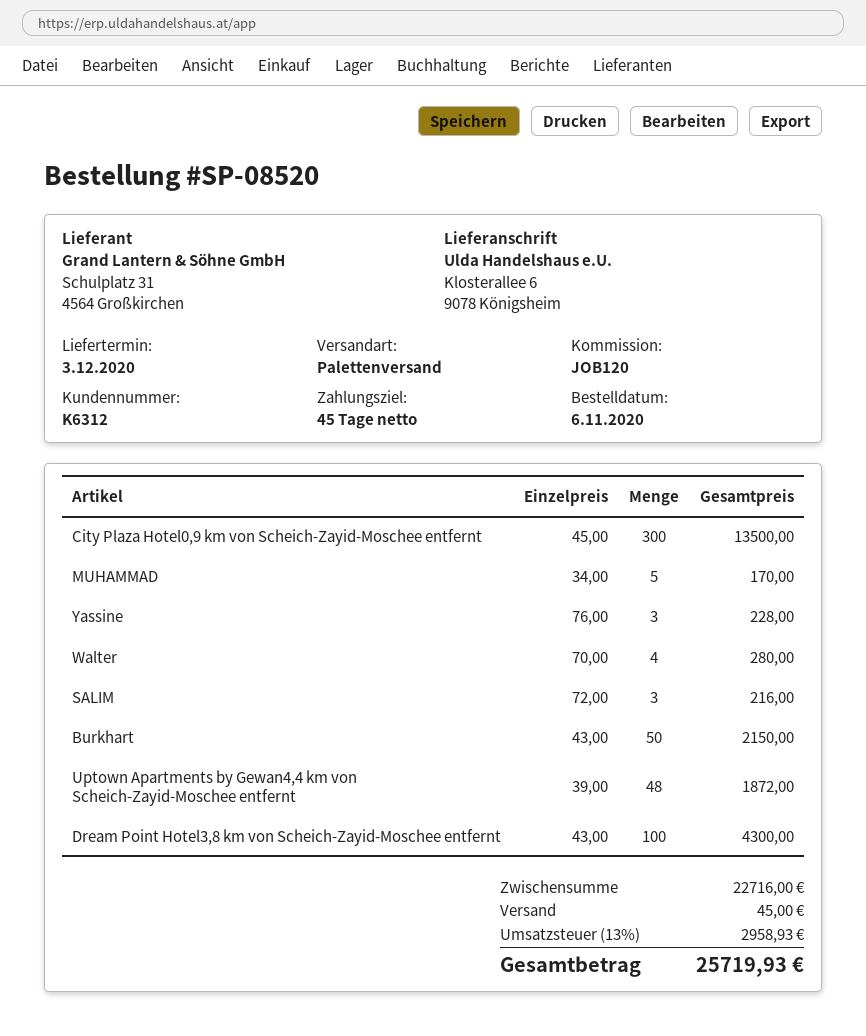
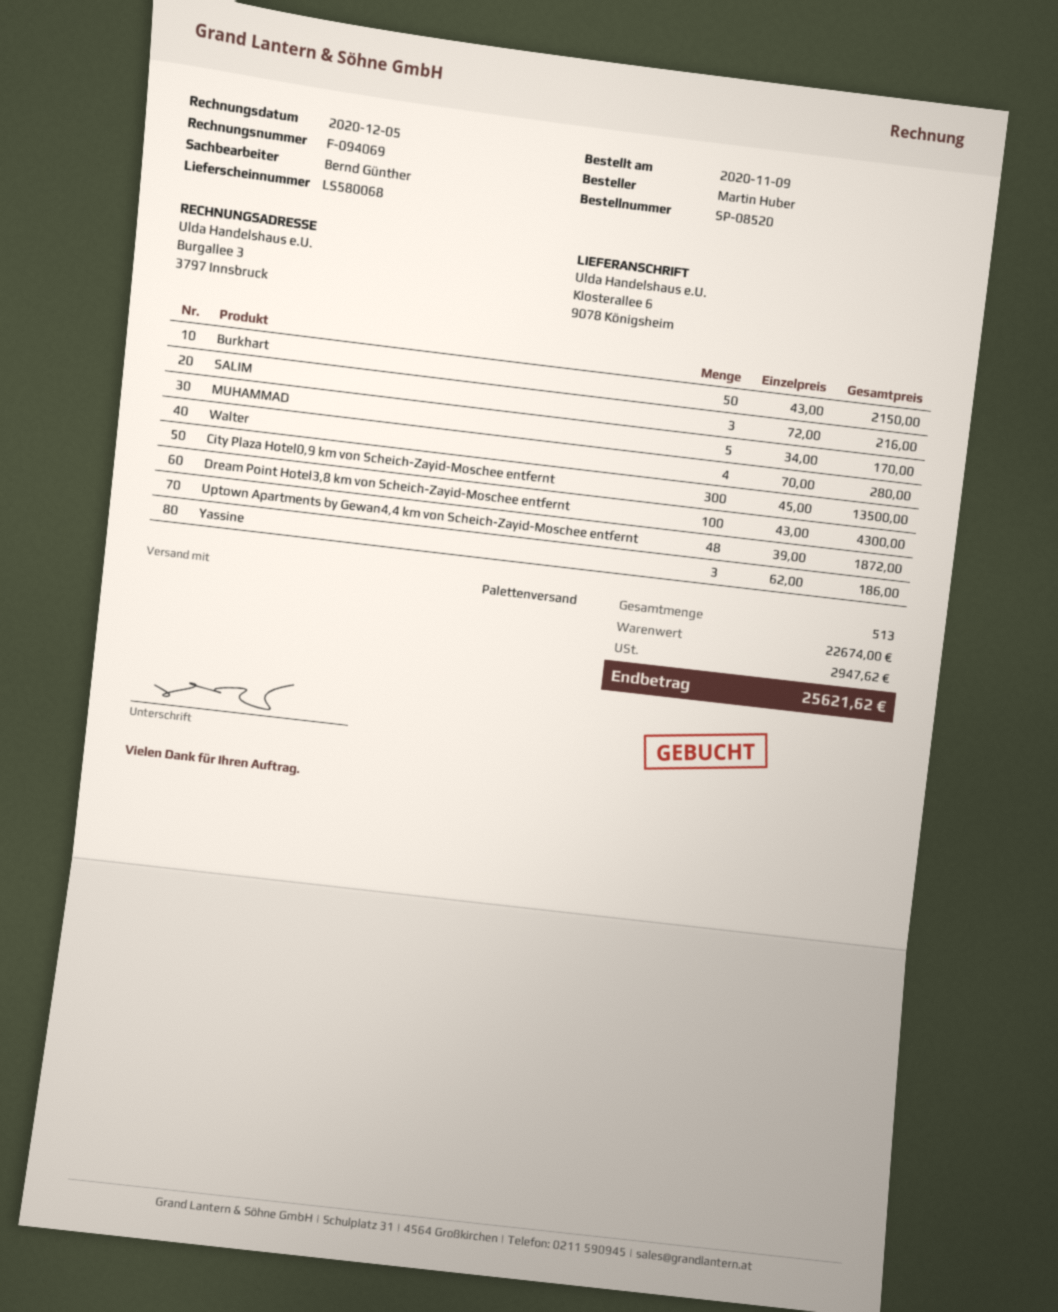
order date: 2020-11-06 -> 2020-11-09
Yassine: 3 x 76.00 = 228.00 -> 3 x 62.00 = 186.00
subtotal: 22716.00 -> 22674.00
shipping: 45.00 -> none
tax: 2958.93 -> 2947.62
total: 25719.93 -> 25621.62

